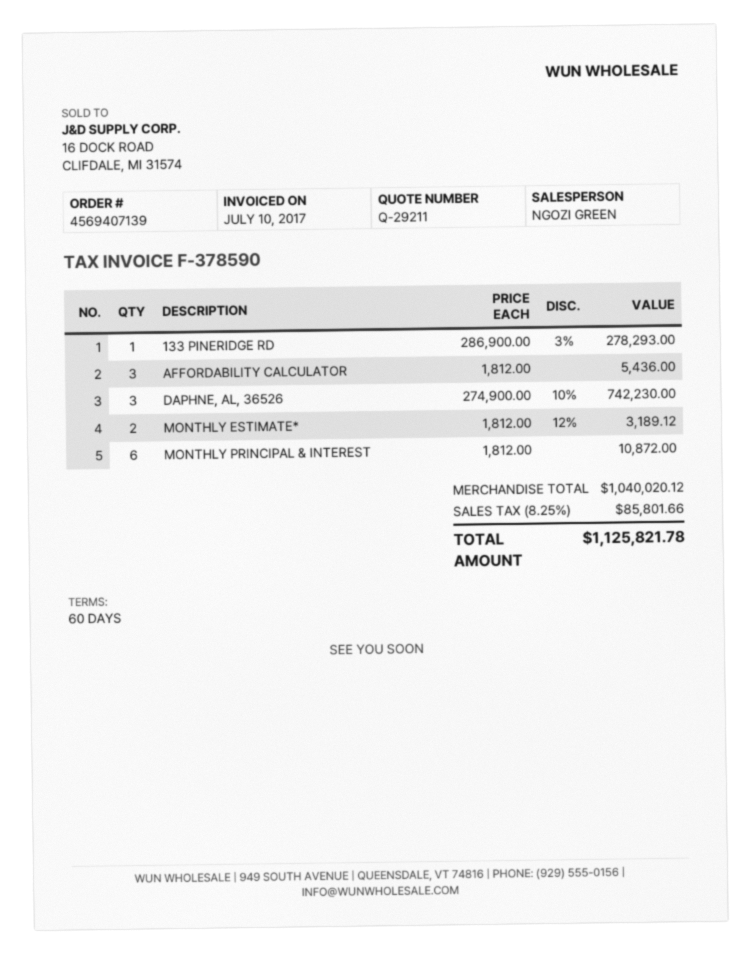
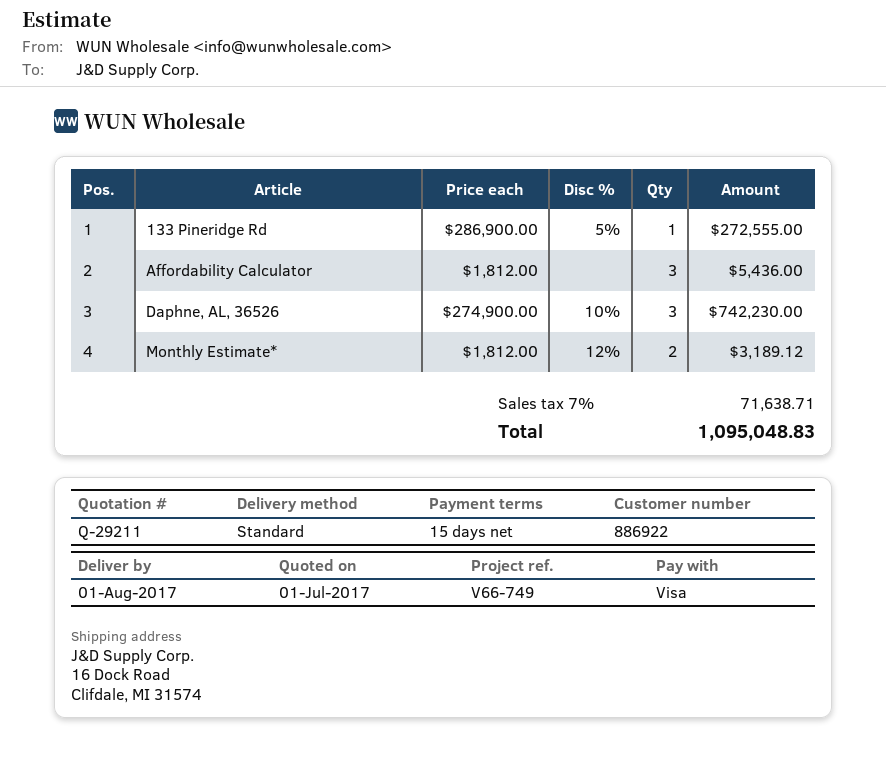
payment terms: 60 days -> 15 days
133 PINERIDGE RD: 1 x 286900.00 - 3% = 278293.00 -> 1 x 286900.00 - 5% = 272555.00
MONTHLY PRINCIPAL & INTEREST: 6 x 1812.00 = 10872.00 -> none
tax: 8.25% = 85801.66 -> 7% = 71638.71
total: 1125821.78 -> 1095048.83

